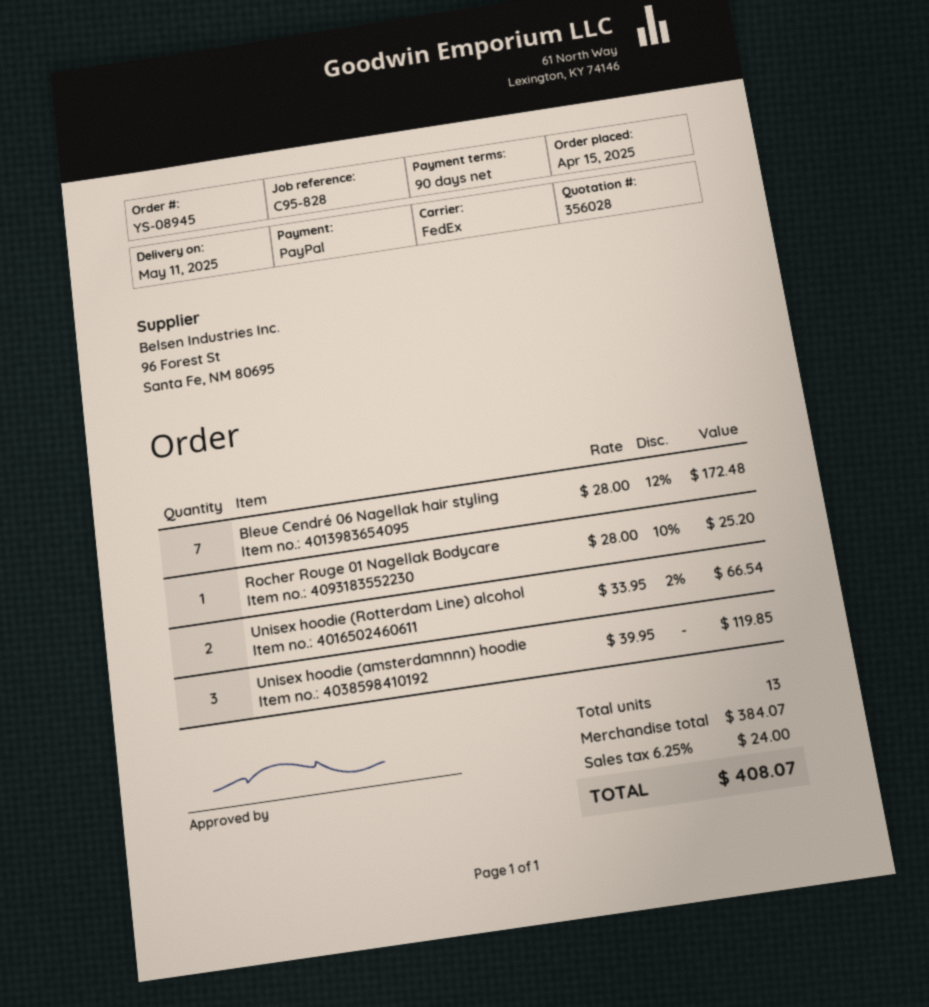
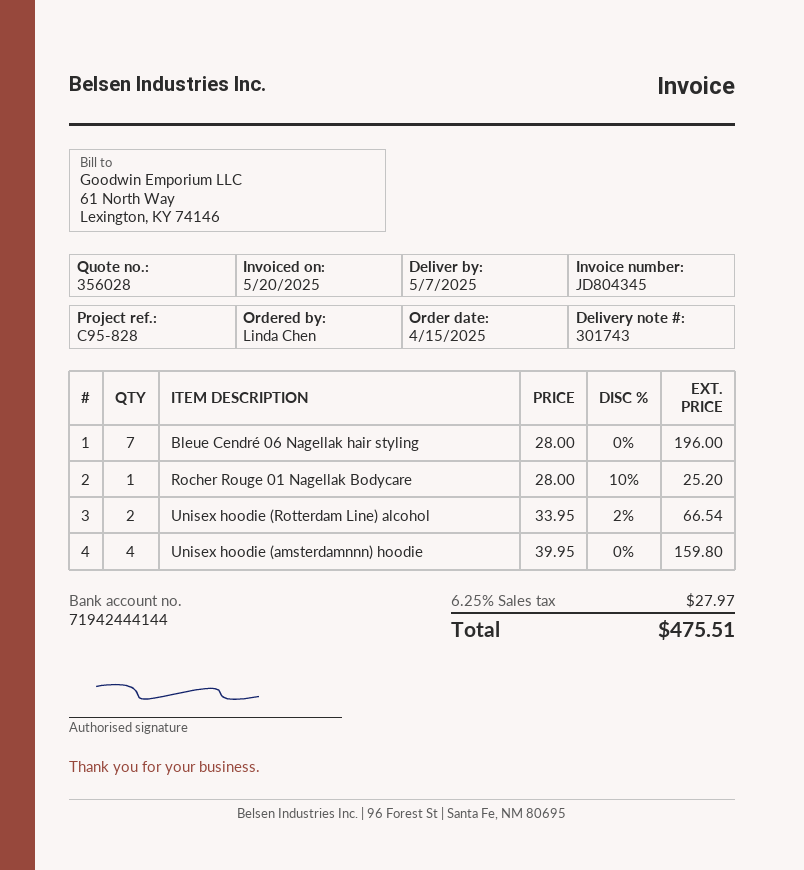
delivery date: 2025-05-11 -> 2025-05-07
Bleue Cendré 06 Nagellak hair styling: 7 x 28.00 - 12% = 172.48 -> 7 x 28.00 = 196.00
Unisex hoodie (amsterdamnnn) hoodie: 3 x 39.95 = 119.85 -> 4 x 39.95 = 159.80
tax: 6.25% = 24.00 -> 6.25% = 27.97
total: 408.07 -> 475.51

